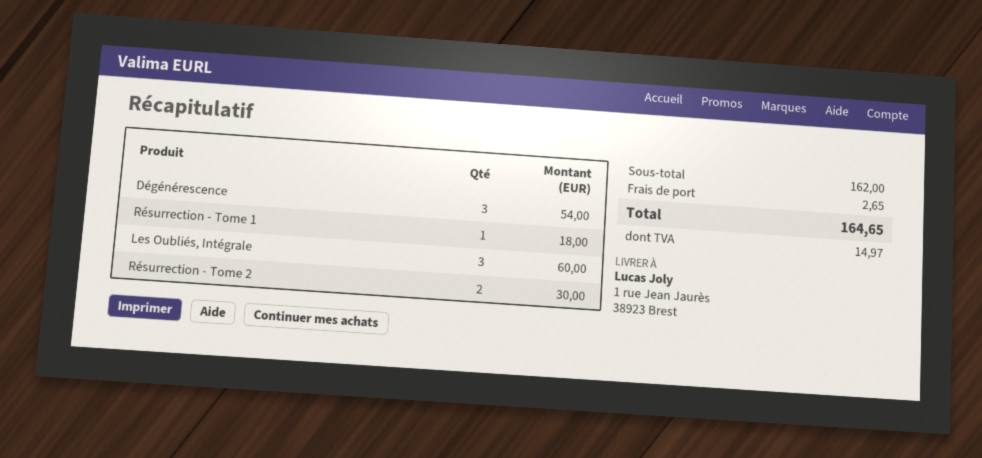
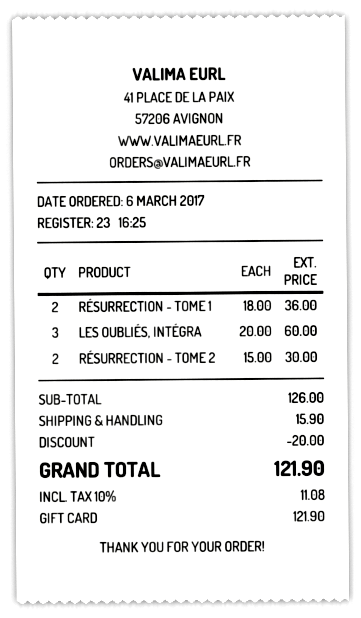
Dégénérescence: 3 for 54.00 -> none
Résurrection - Tome 1: 1 for 18.00 -> 2 for 36.00
subtotal: 162.00 -> 126.00
discount: none -> 20.00
shipping: 2.65 -> 15.90
tax: 14.97 -> 11.08
total: 164.65 -> 121.90

